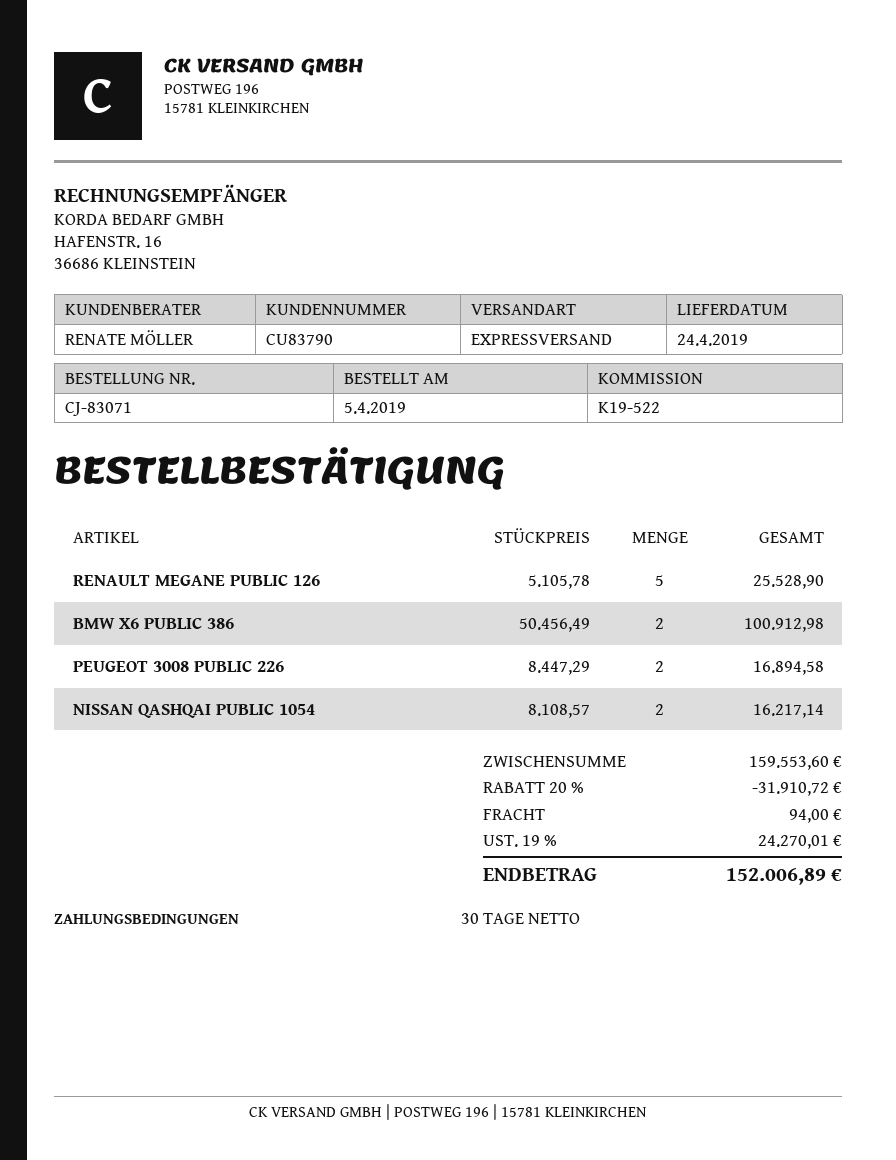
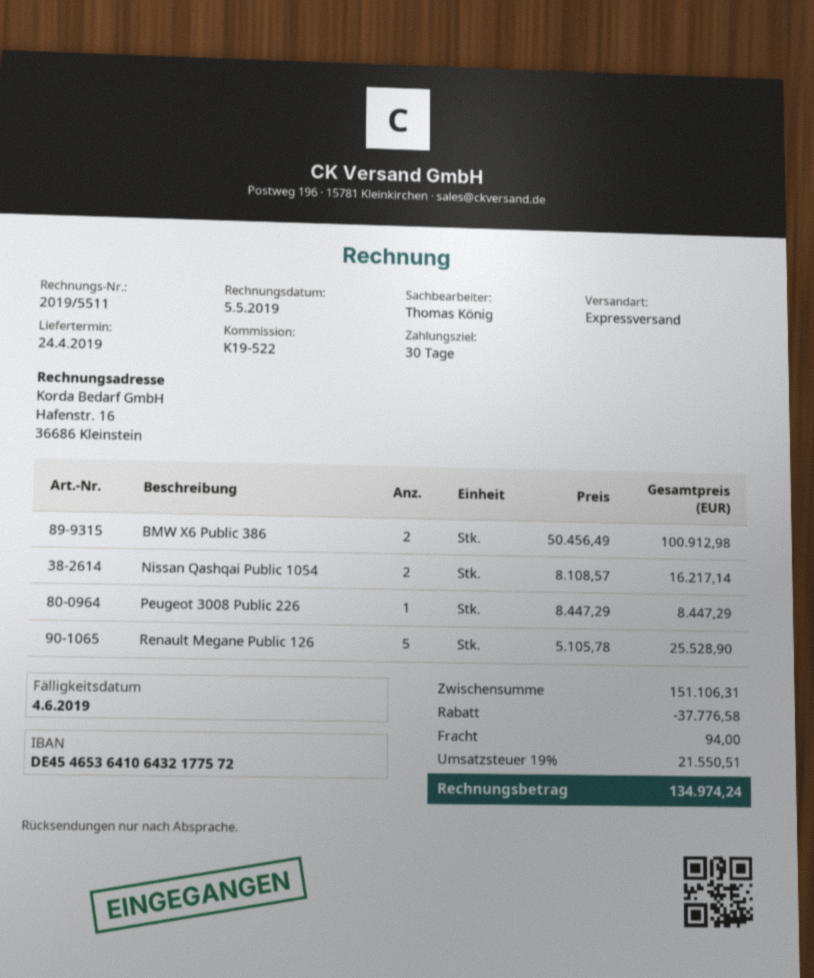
sales rep: RENATE MÖLLER -> Thomas König
PEUGEOT 3008 PUBLIC 226: 2 x 8447.29 = 16894.58 -> 1 x 8447.29 = 8447.29
subtotal: 159553.60 -> 151106.31
discount: 31910.72 -> 37776.58
tax: 19% = 24270.01 -> 19% = 21550.51
total: 152006.89 -> 134974.24

